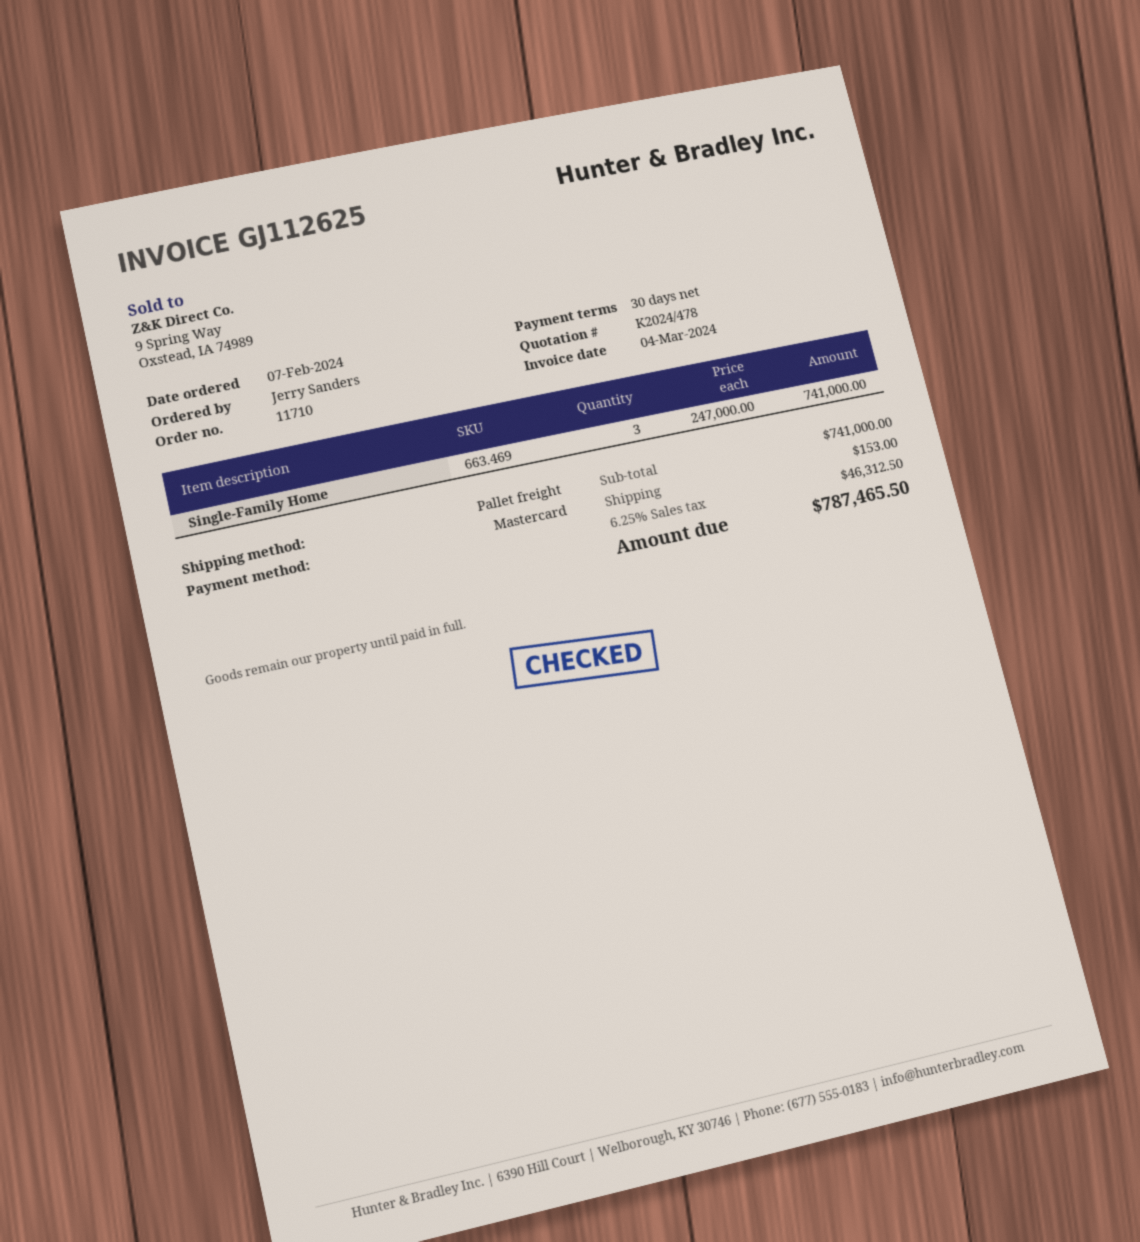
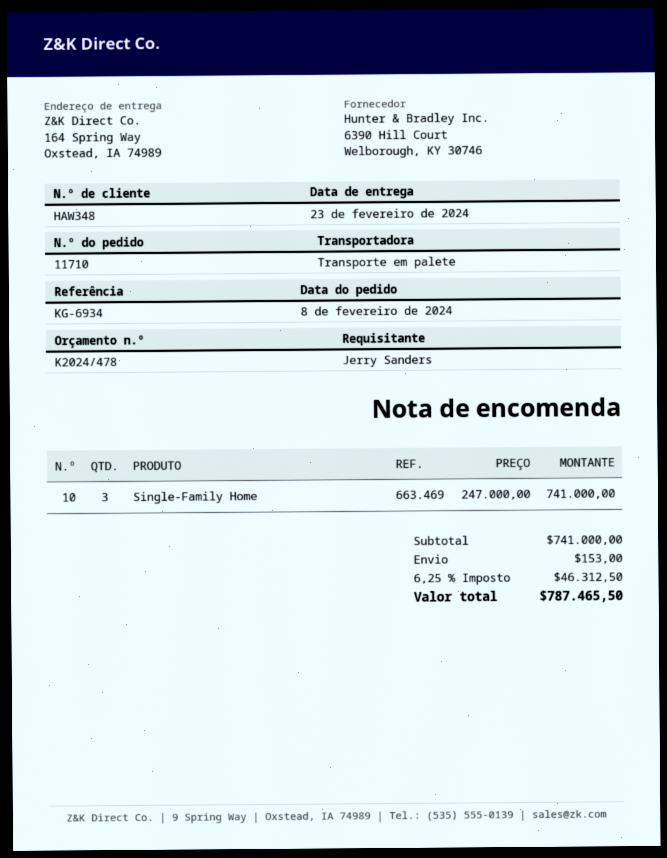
order date: 2024-02-07 -> 2024-02-08

